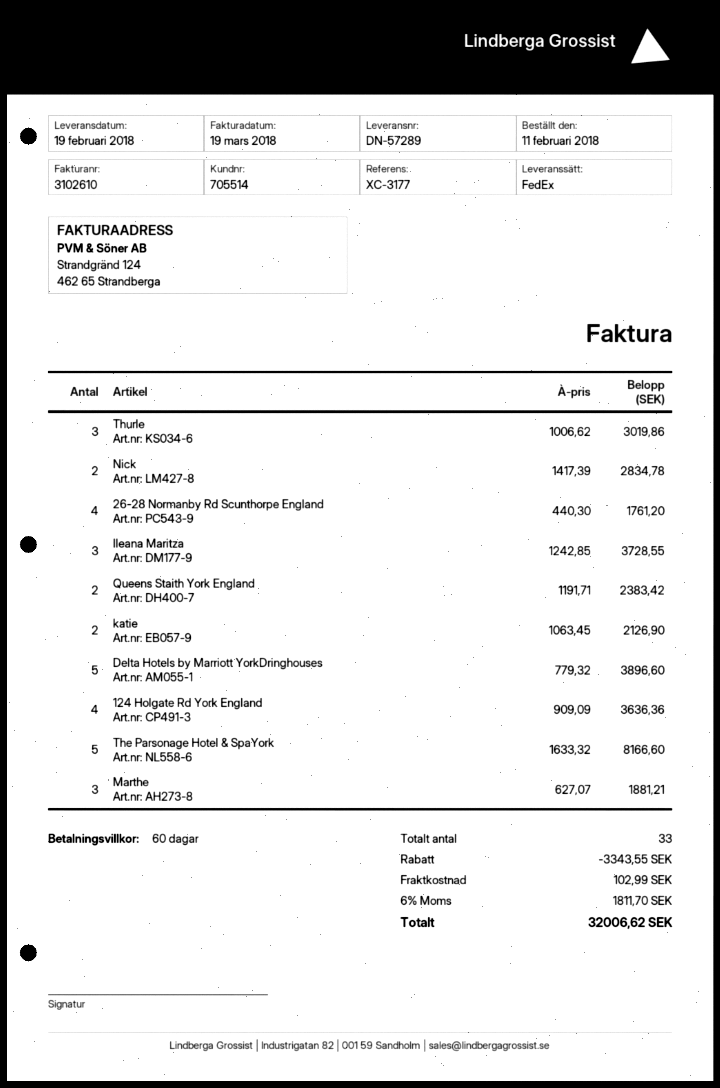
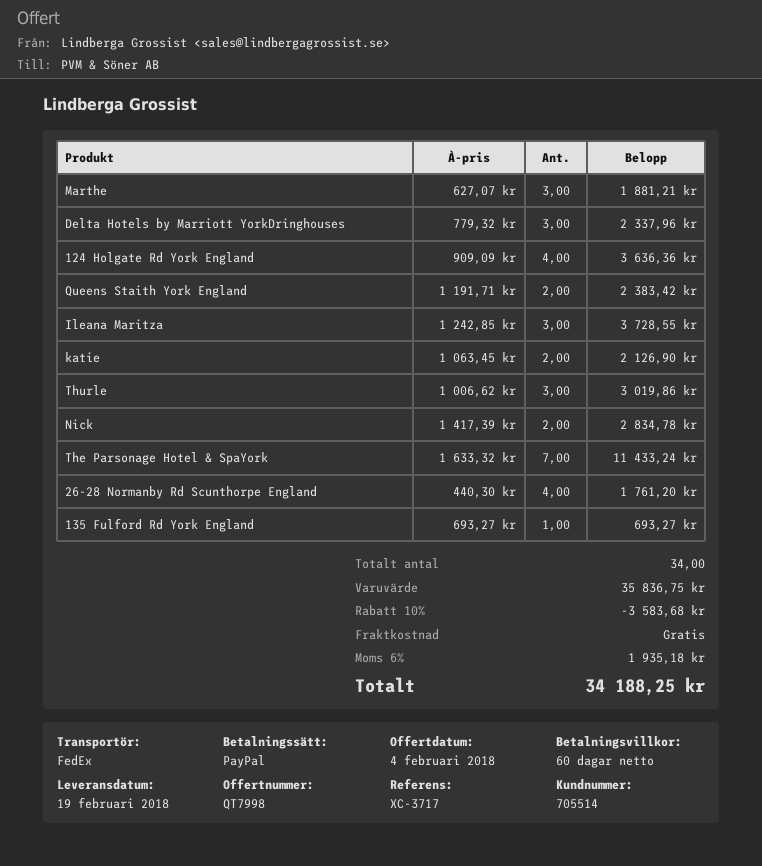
reference: XC-3177 -> XC-3717
Delta Hotels by Marriott YorkDringhouses: 5 x 779.32 = 3896.60 -> 3 x 779.32 = 2337.96
The Parsonage Hotel & SpaYork: 5 x 1633.32 = 8166.60 -> 7 x 1633.32 = 11433.24
135 Fulford Rd York England: none -> 1 x 693.27 = 693.27
total quantity: 33 -> 34
discount: 3343.55 -> 3583.68
shipping: 102.99 -> 0.00
tax: 6% = 1811.70 -> 6% = 1935.18
total: 32006.62 -> 34188.25

